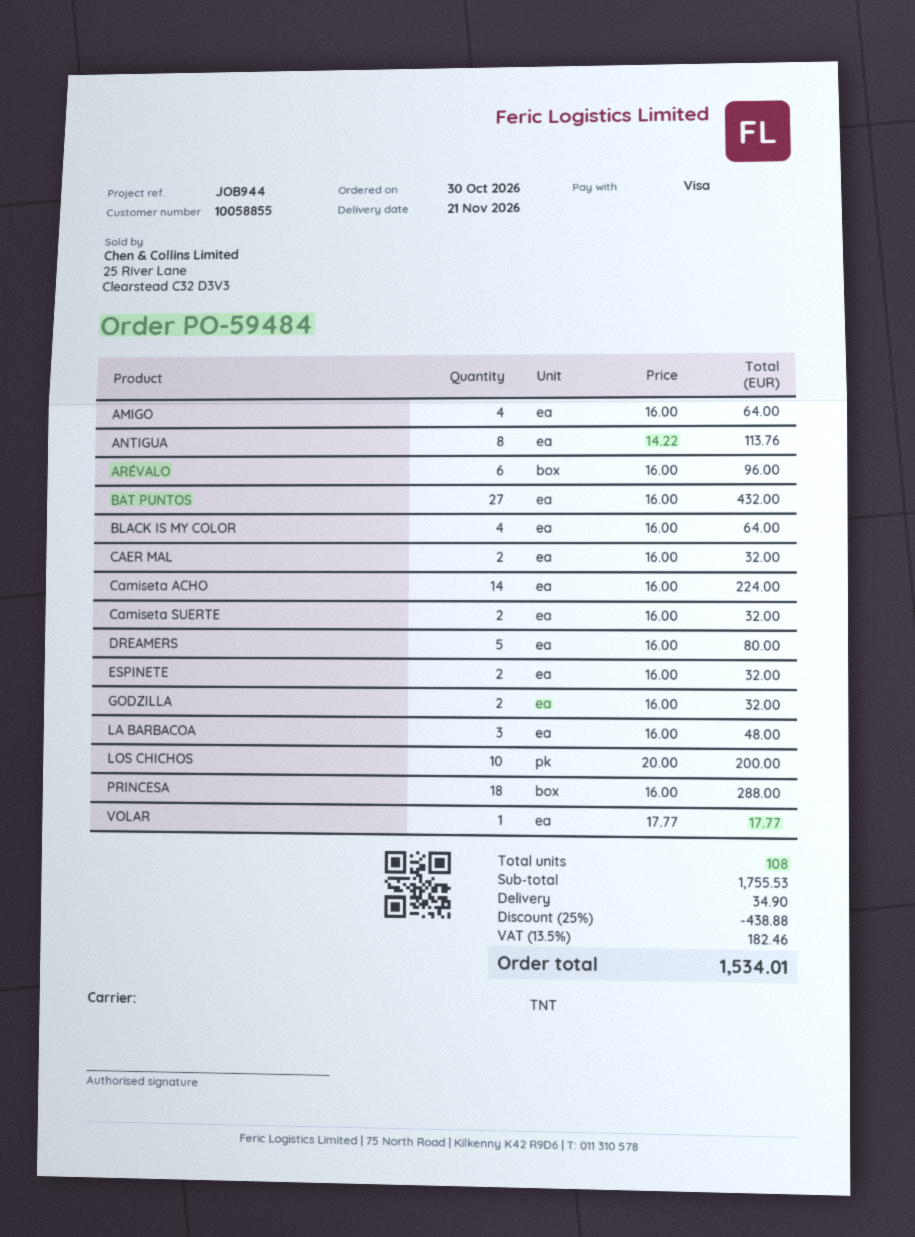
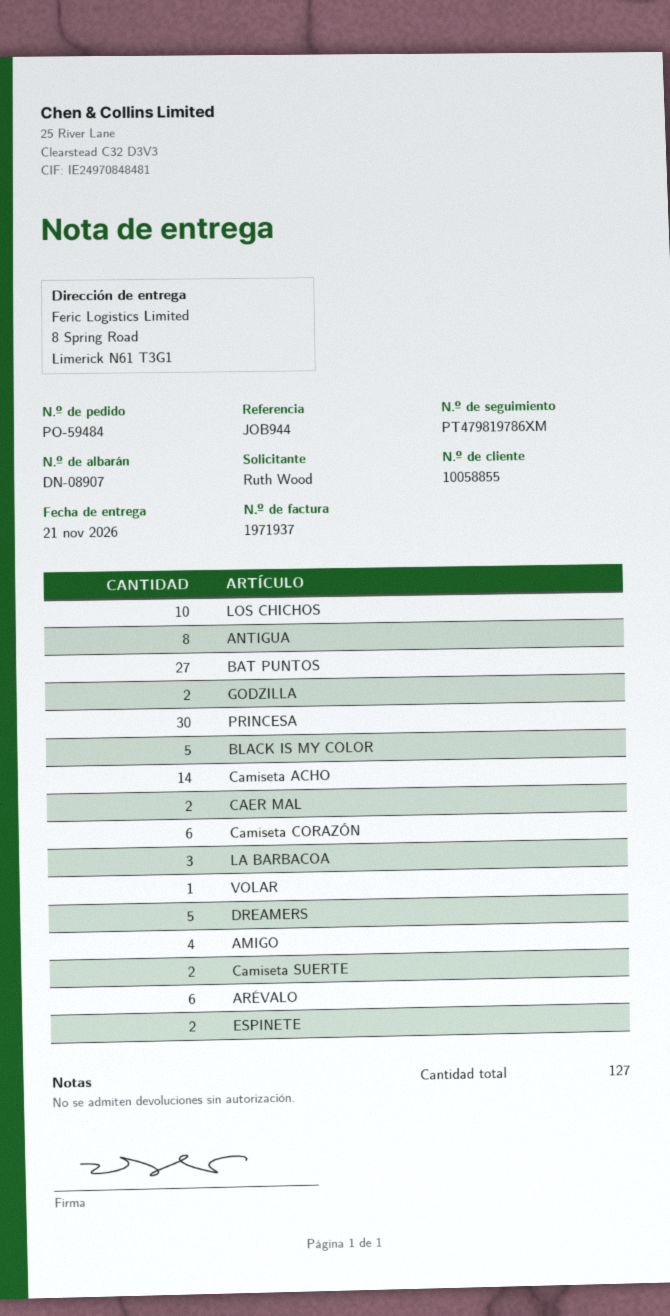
BLACK IS MY COLOR: 4 -> 5
PRINCESA: 18 -> 30
Camiseta CORAZÓN: none -> 6
total quantity: 108 -> 127

